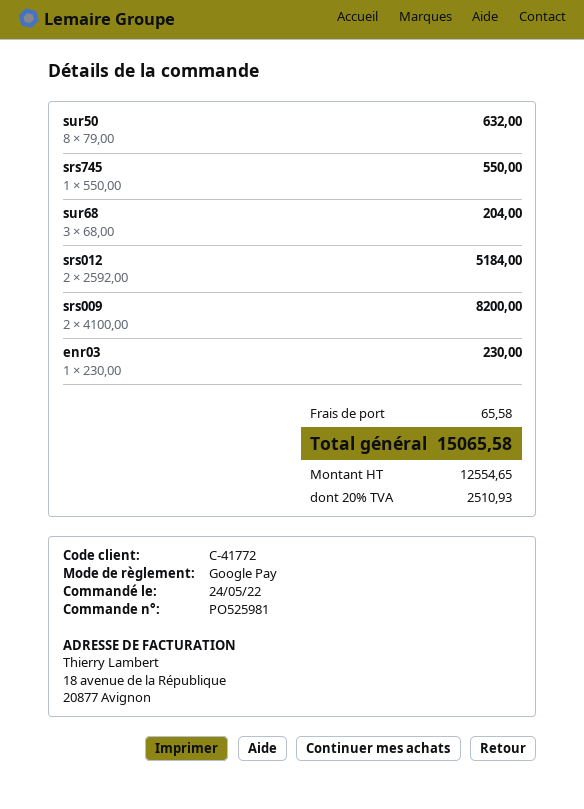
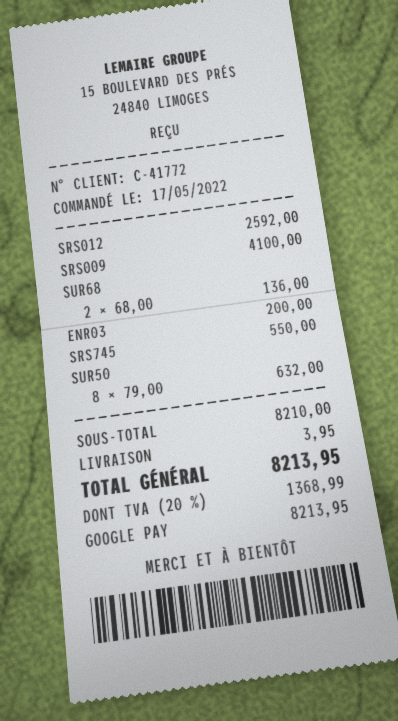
order date: 2022-05-24 -> 2022-05-17
sur68: 3 x 68.00 = 204.00 -> 2 x 68.00 = 136.00
srs012: 2 x 2592.00 = 5184.00 -> 1 x 2592.00 = 2592.00
srs009: 2 x 4100.00 = 8200.00 -> 1 x 4100.00 = 4100.00
enr03: 1 x 230.00 = 230.00 -> 1 x 200.00 = 200.00
shipping: 65.58 -> 3.95
tax: 20% = 2510.93 -> 20% = 1368.99
total: 15065.58 -> 8213.95

